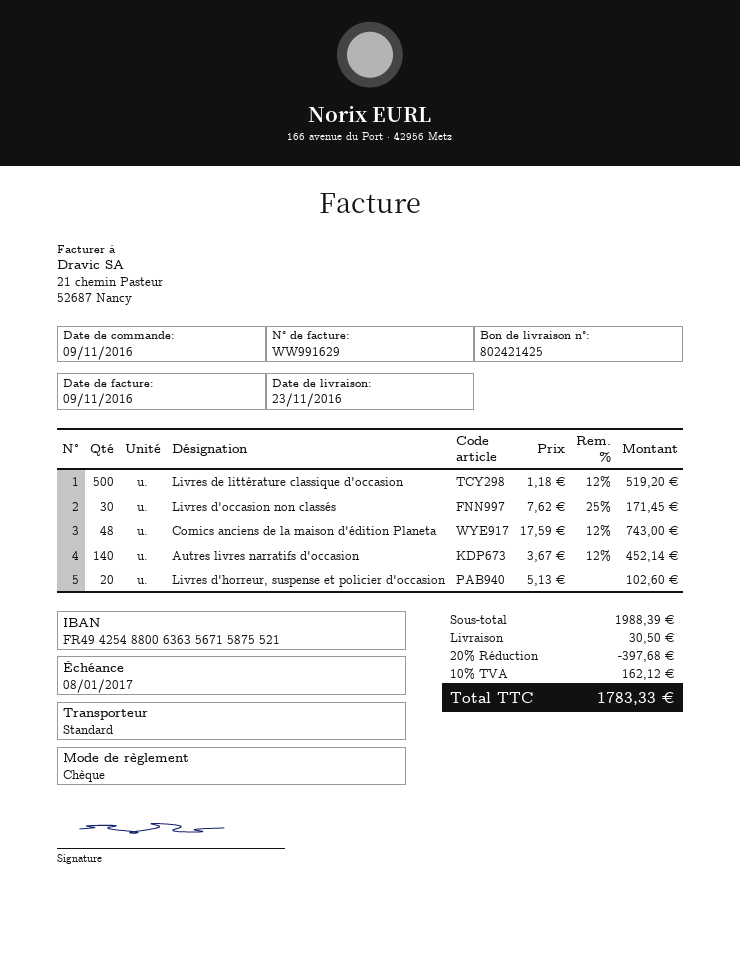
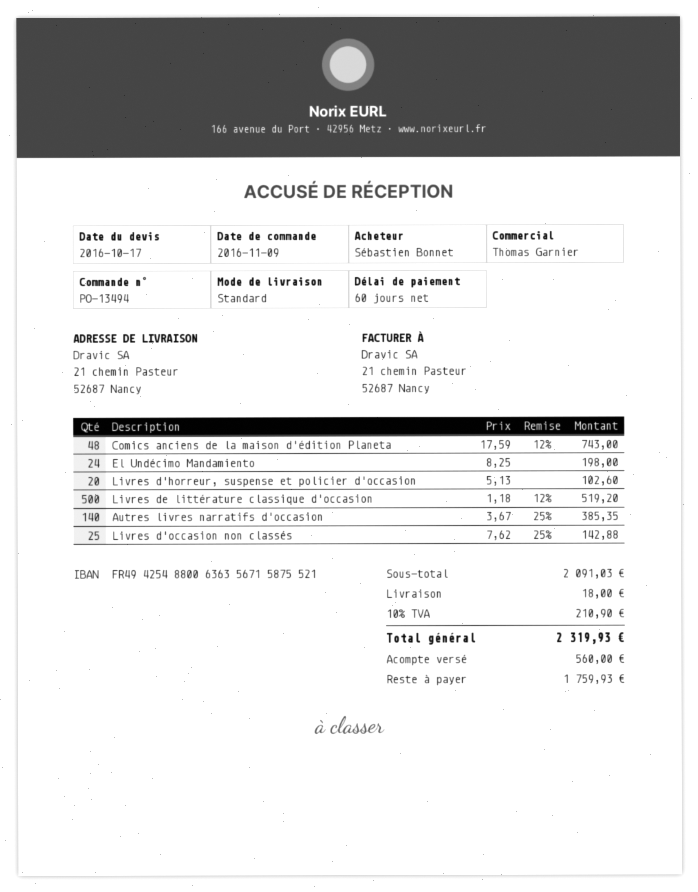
Livres d'occasion non classés: 30 x 7.62 - 25% = 171.45 -> 25 x 7.62 - 25% = 142.88
Autres livres narratifs d'occasion: 140 x 3.67 - 12% = 452.14 -> 140 x 3.67 - 25% = 385.35
El Undécimo Mandamiento: none -> 24 x 8.25 = 198.00
subtotal: 1988.39 -> 2091.03
discount: 20% = 397.68 -> none
shipping: 30.50 -> 18.00
tax: 10% = 162.12 -> 10% = 210.90
total: 1783.33 -> 2319.93

